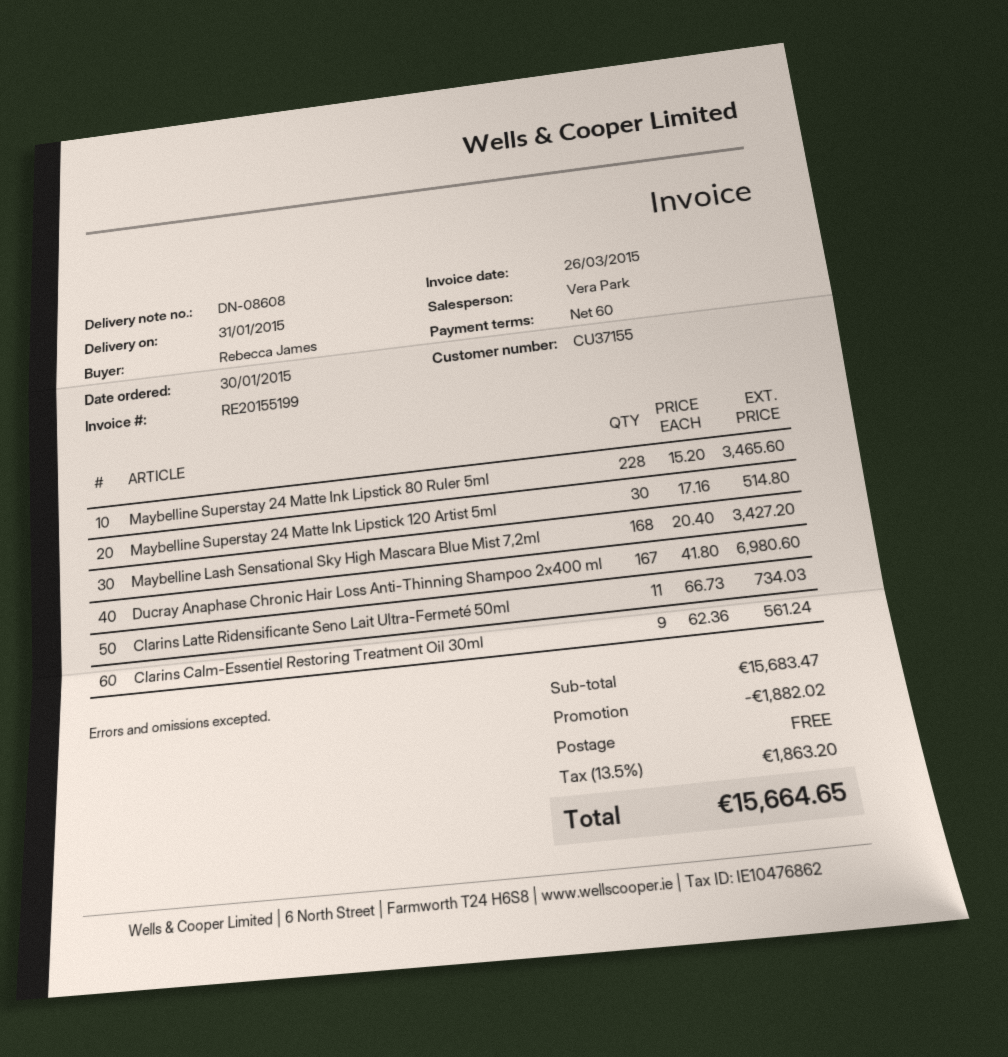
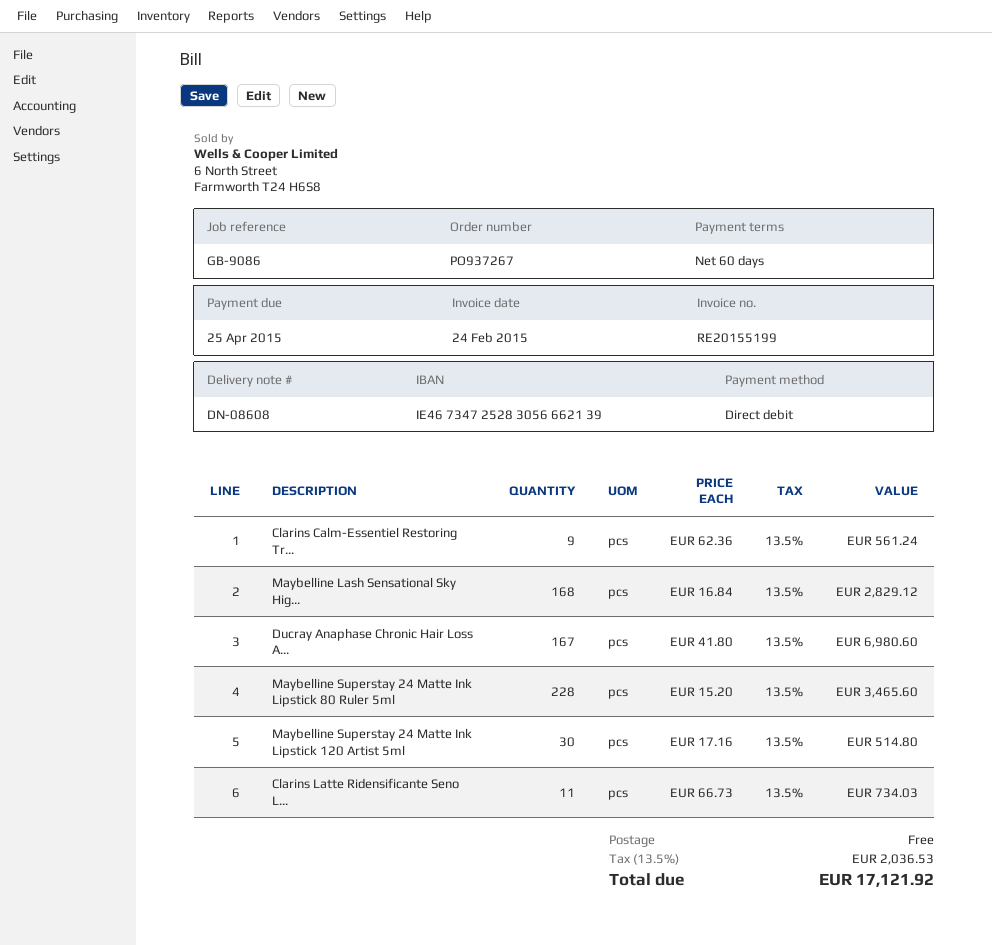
invoice date: 2015-03-26 -> 2015-02-24
Maybelline Lash Sensational Sky High Mascara Blue Mist 7,2ml: 168 x 20.40 = 3427.20 -> 168 x 16.84 = 2829.12
discount: 1882.02 -> none
tax: 13.5% = 1863.20 -> 13.5% = 2036.53
total: 15664.65 -> 17121.92

